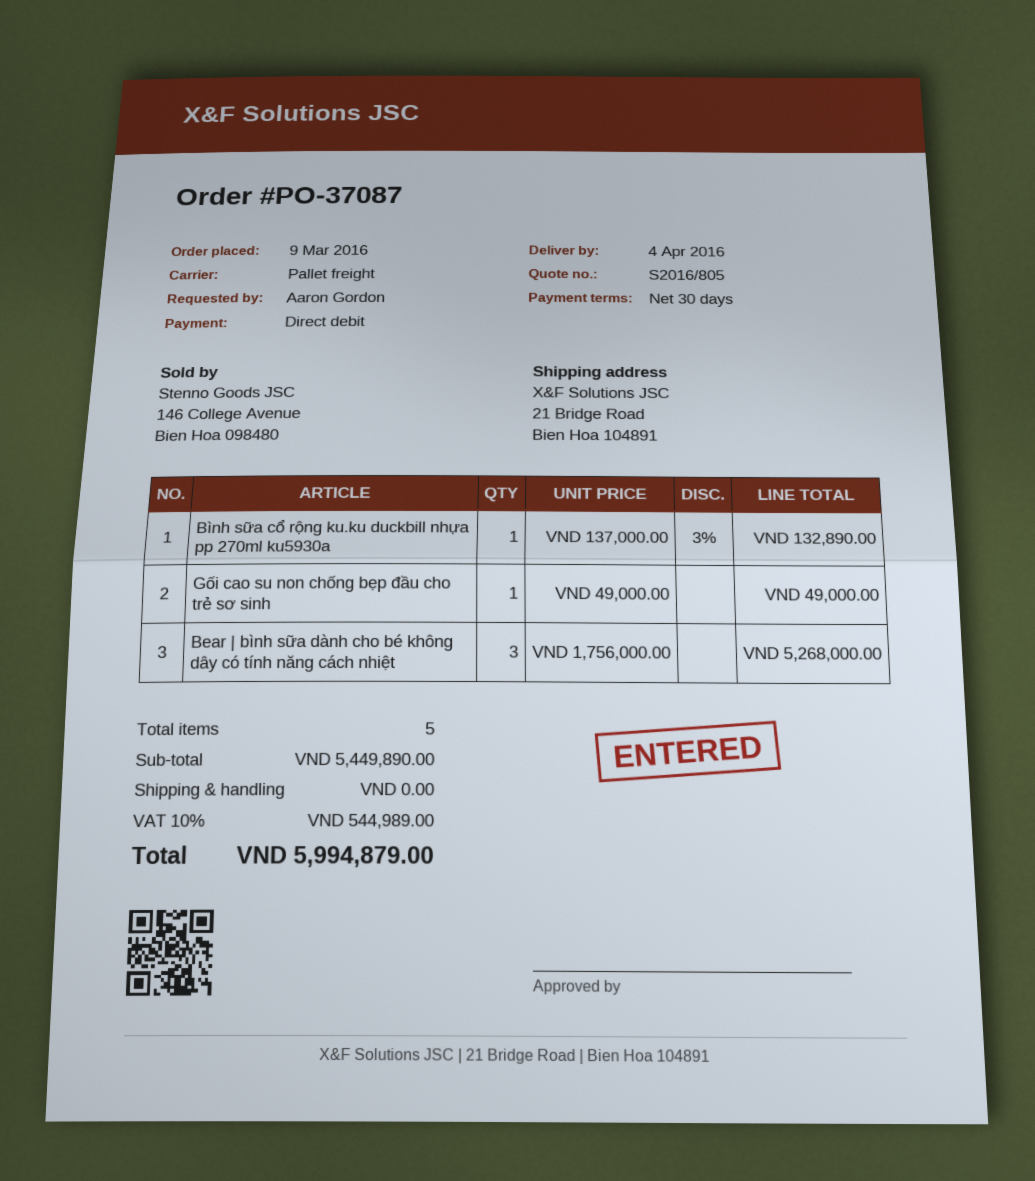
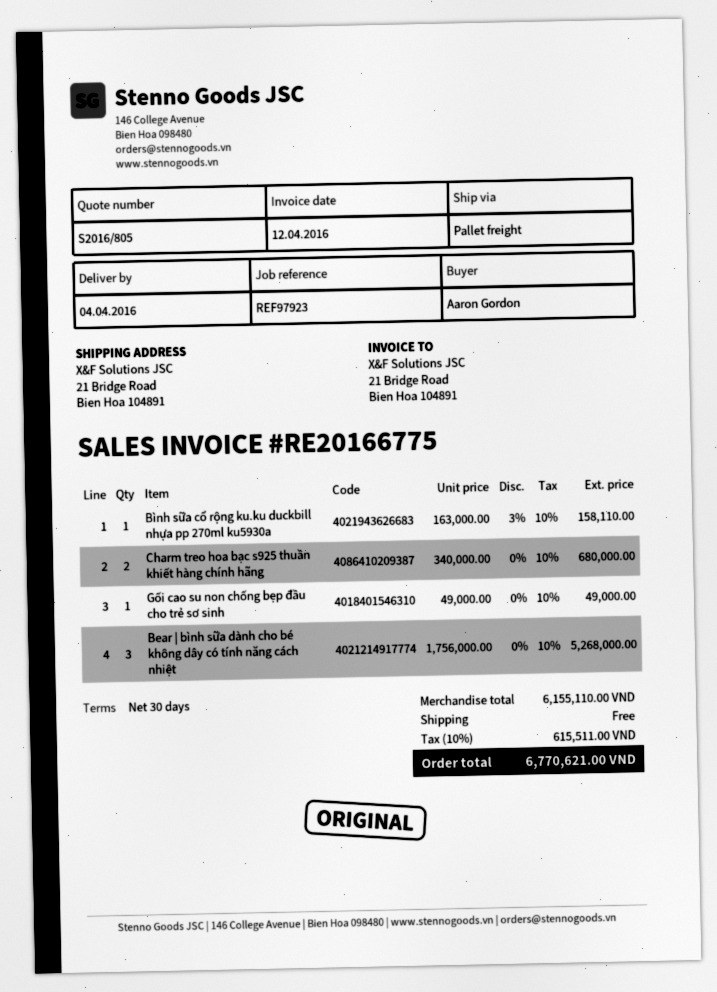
Bình sữa cổ rộng ku.ku duckbill nhựa pp 270ml ku5930a: 1 x 137000.00 - 3% = 132890.00 -> 1 x 163000.00 - 3% = 158110.00
Charm treo hoa bạc s925 thuần khiết hàng chính hãng: none -> 2 x 340000.00 = 680000.00
subtotal: 5449890.00 -> 6155110.00
tax: 10% = 544989.00 -> 10% = 615511.00
total: 5994879.00 -> 6770621.00

